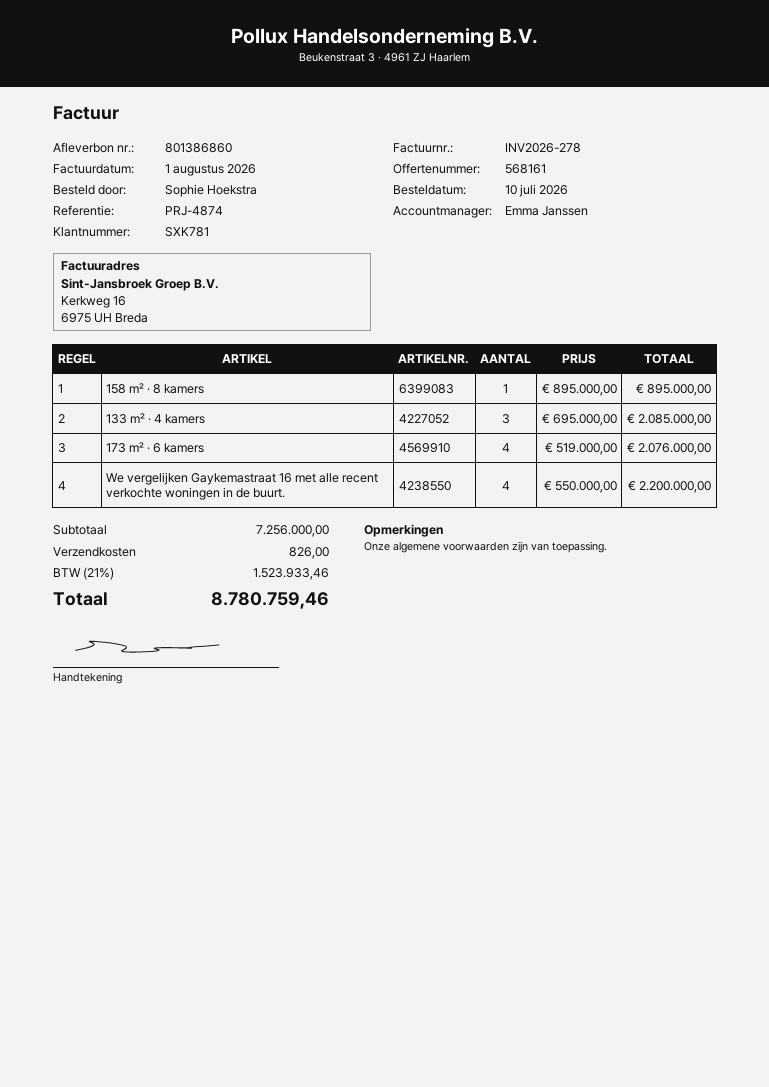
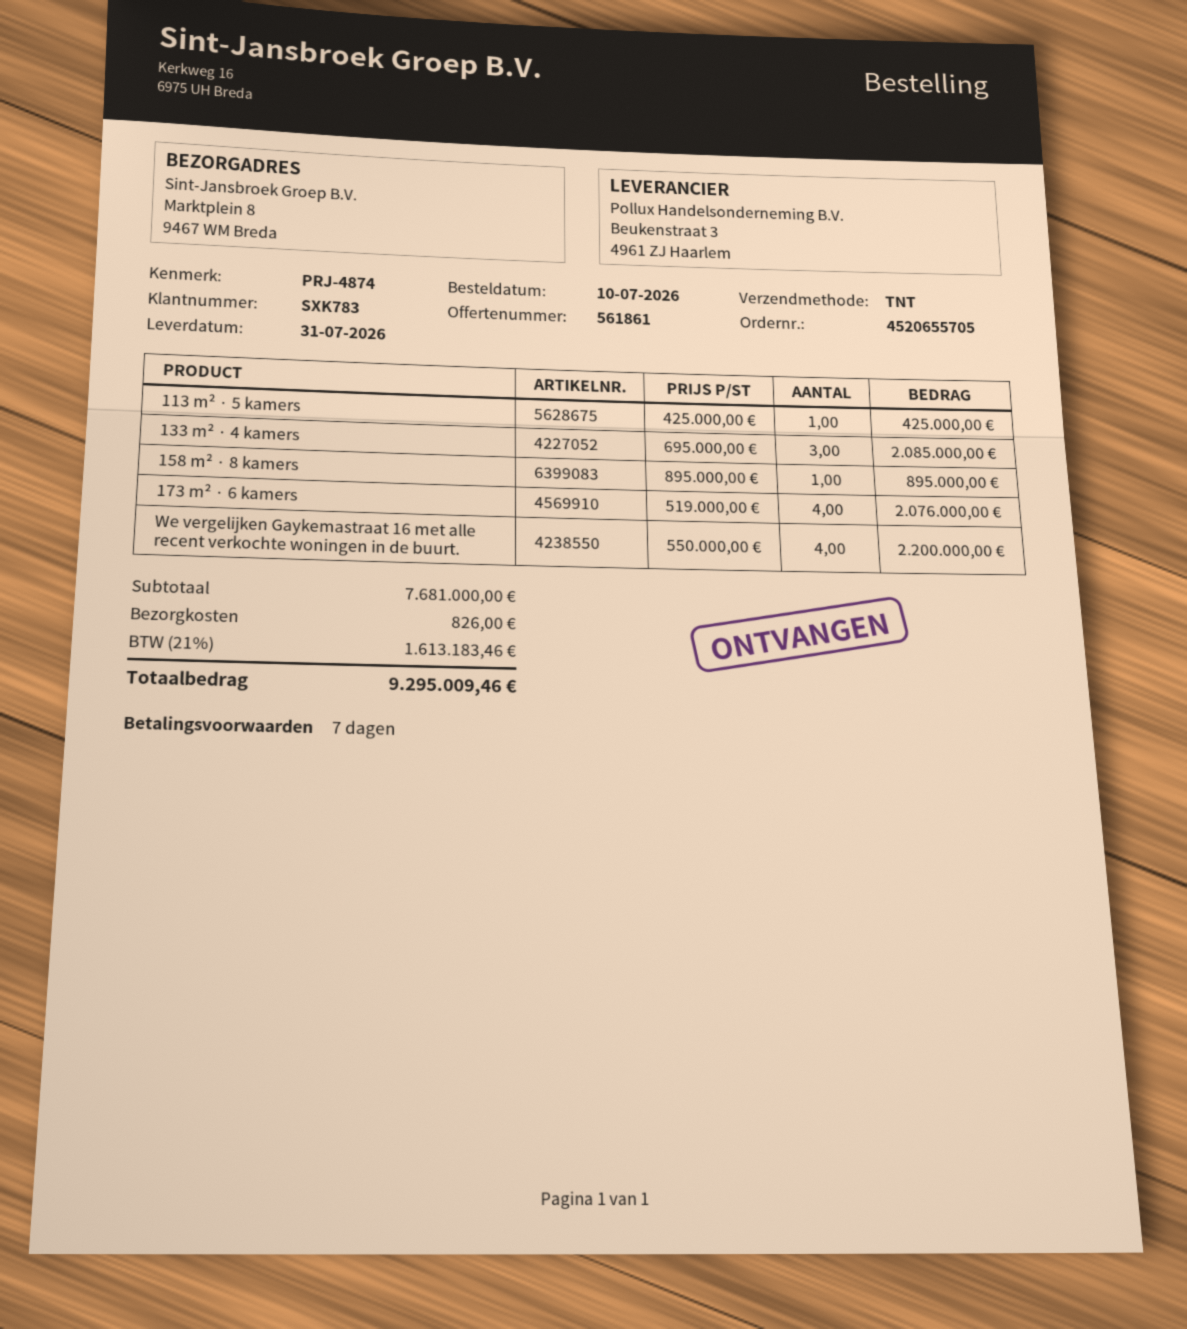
quote number: 568161 -> 561861
customer number: SXK781 -> SXK783
113 m² · 5 kamers: none -> 1 x 425000.00 = 425000.00
subtotal: 7256000.00 -> 7681000.00
tax: 21% = 1523933.46 -> 21% = 1613183.46
total: 8780759.46 -> 9295009.46

